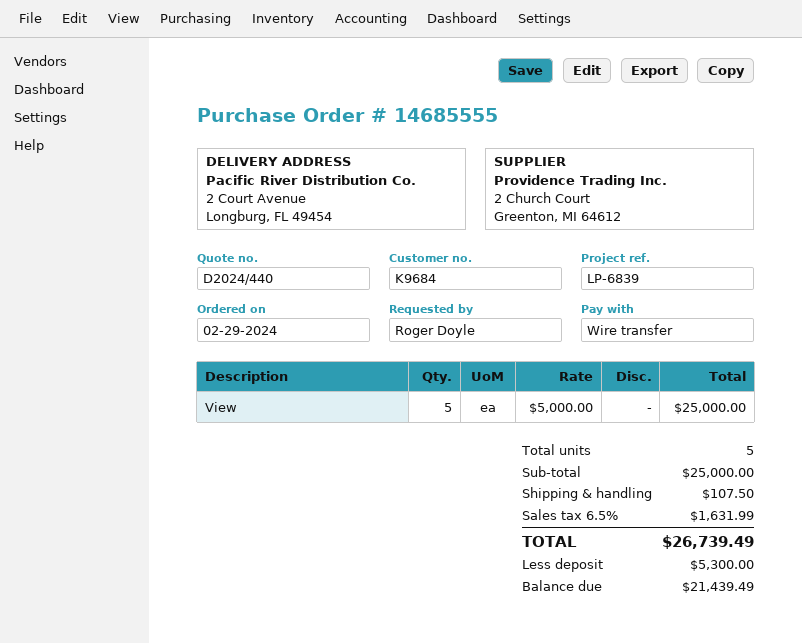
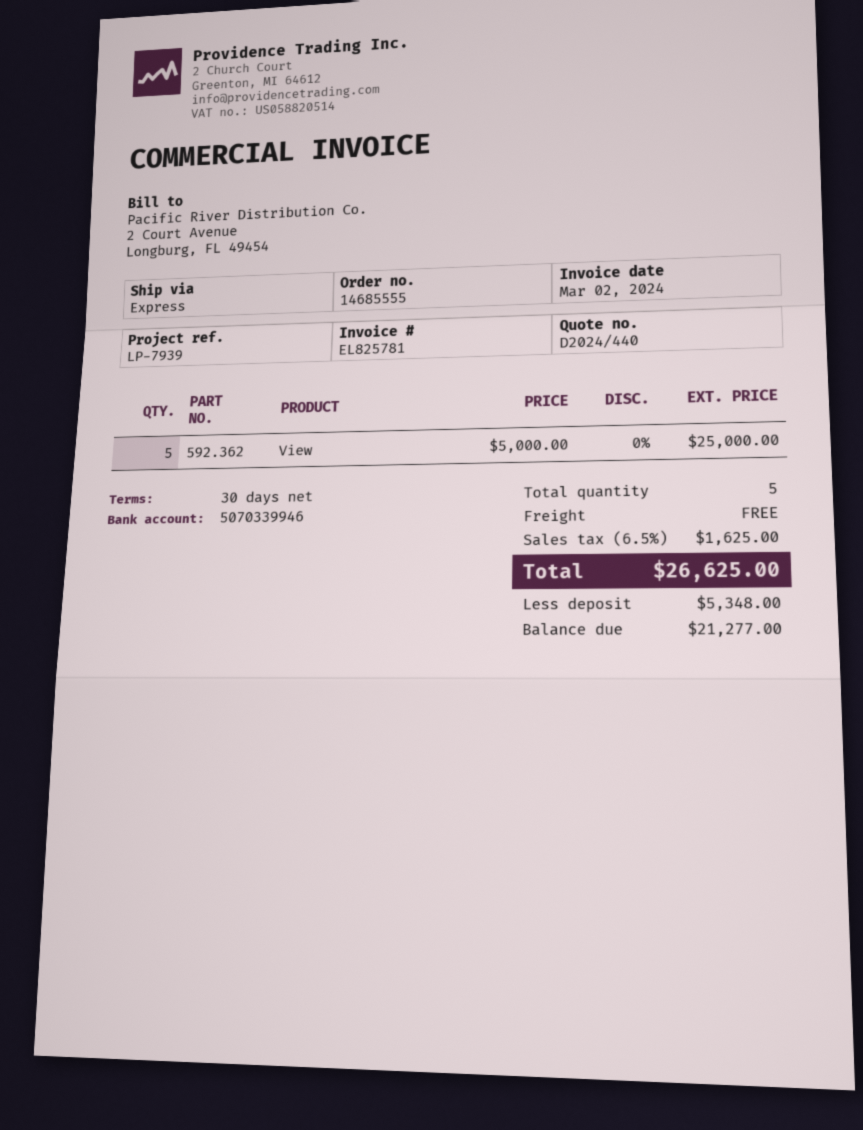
reference: LP-6839 -> LP-7939
shipping: 107.50 -> 0.00
tax: 6.5% = 1631.99 -> 6.5% = 1625.00
total: 26739.49 -> 26625.00
deposit: 5300.00 -> 5348.00
balance: 21439.49 -> 21277.00

